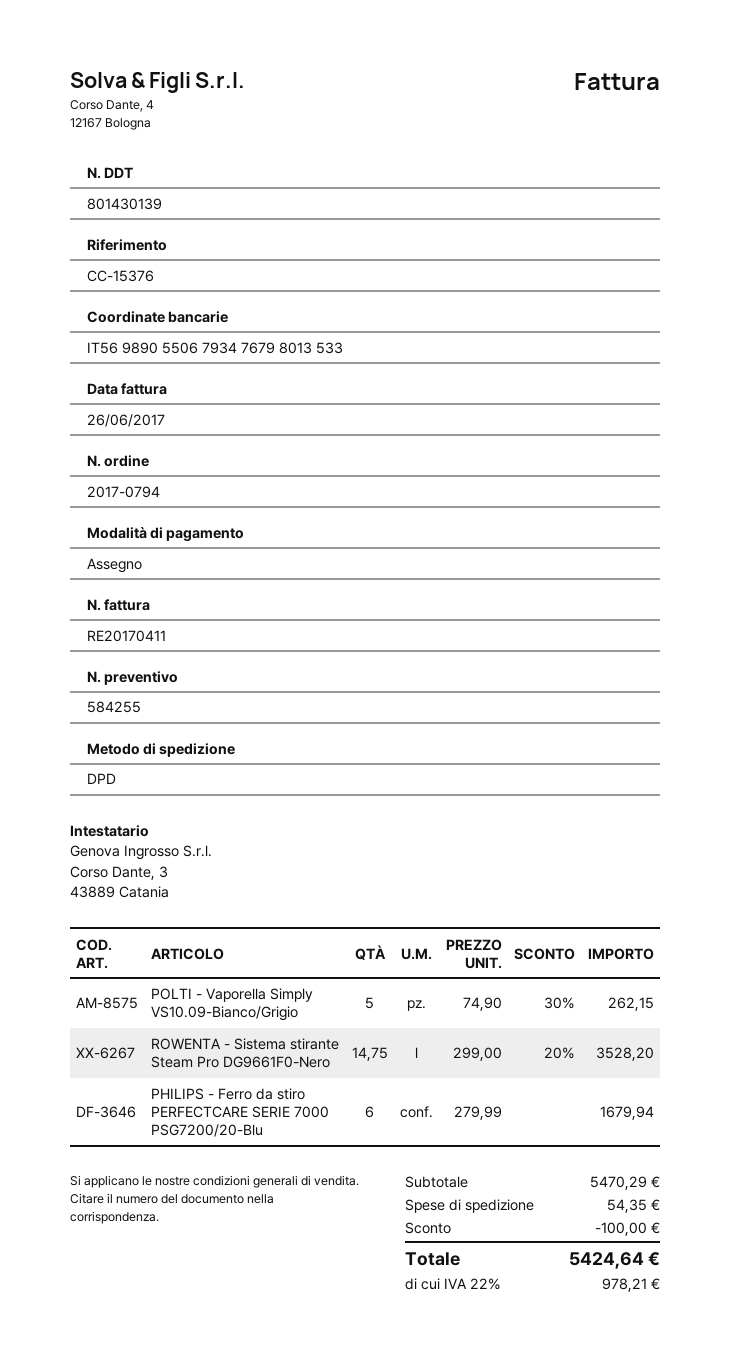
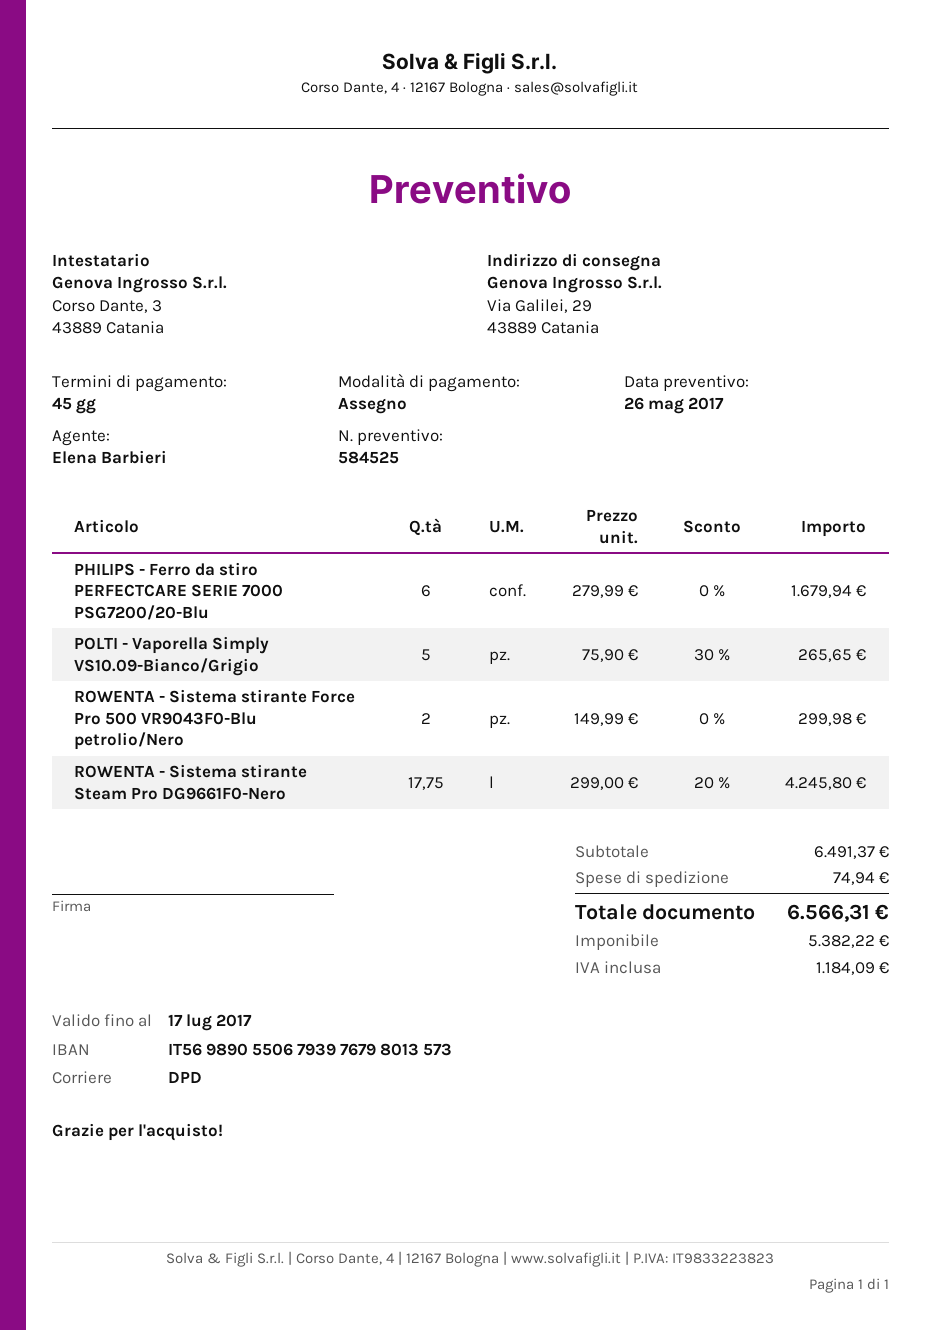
quote number: 584255 -> 584525
bank account: IT5698905506793476798013533 -> IT5698905506793976798013573
POLTI - Vaporella Simply VS10.09-Bianco/Grigio: 5 x 74.90 - 30% = 262.15 -> 5 x 75.90 - 30% = 265.65
ROWENTA - Sistema stirante Steam Pro DG9661F0-Nero: 14.75 x 299.00 - 20% = 3528.20 -> 17.75 x 299.00 - 20% = 4245.80
ROWENTA - Sistema stirante Force Pro 500 VR9043F0-Blu petrolio/Nero: none -> 2 x 149.99 = 299.98
subtotal: 5470.29 -> 6491.37
discount: 100.00 -> none
shipping: 54.35 -> 74.94
tax: 978.21 -> 1184.09
total: 5424.64 -> 6566.31

